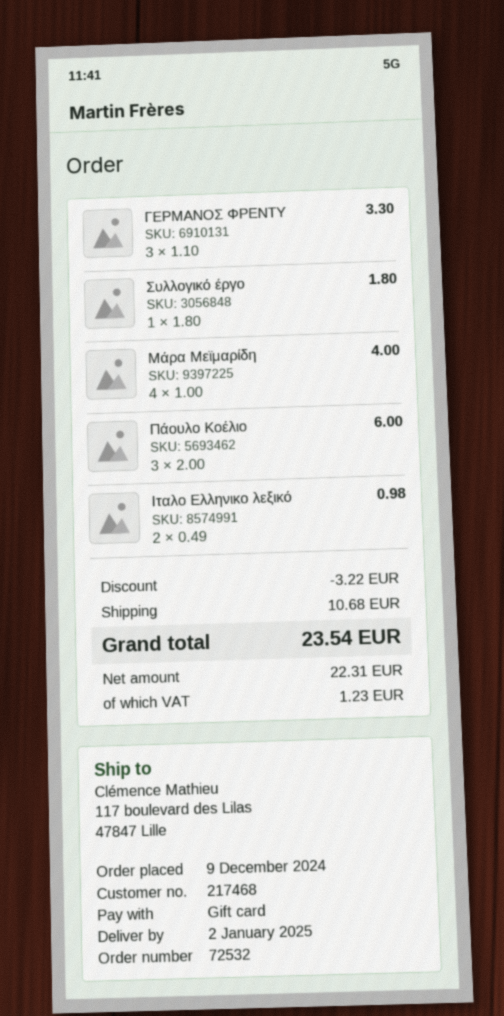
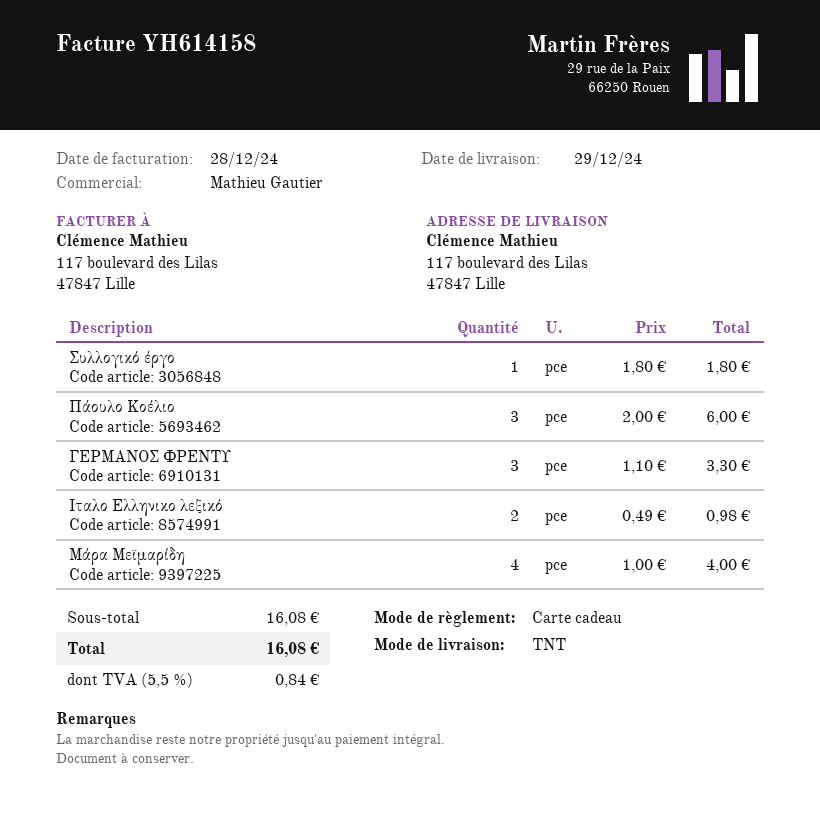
delivery date: 2025-01-02 -> 2024-12-29
discount: 3.22 -> none
shipping: 10.68 -> none
tax: 1.23 -> 0.84
total: 23.54 -> 16.08

